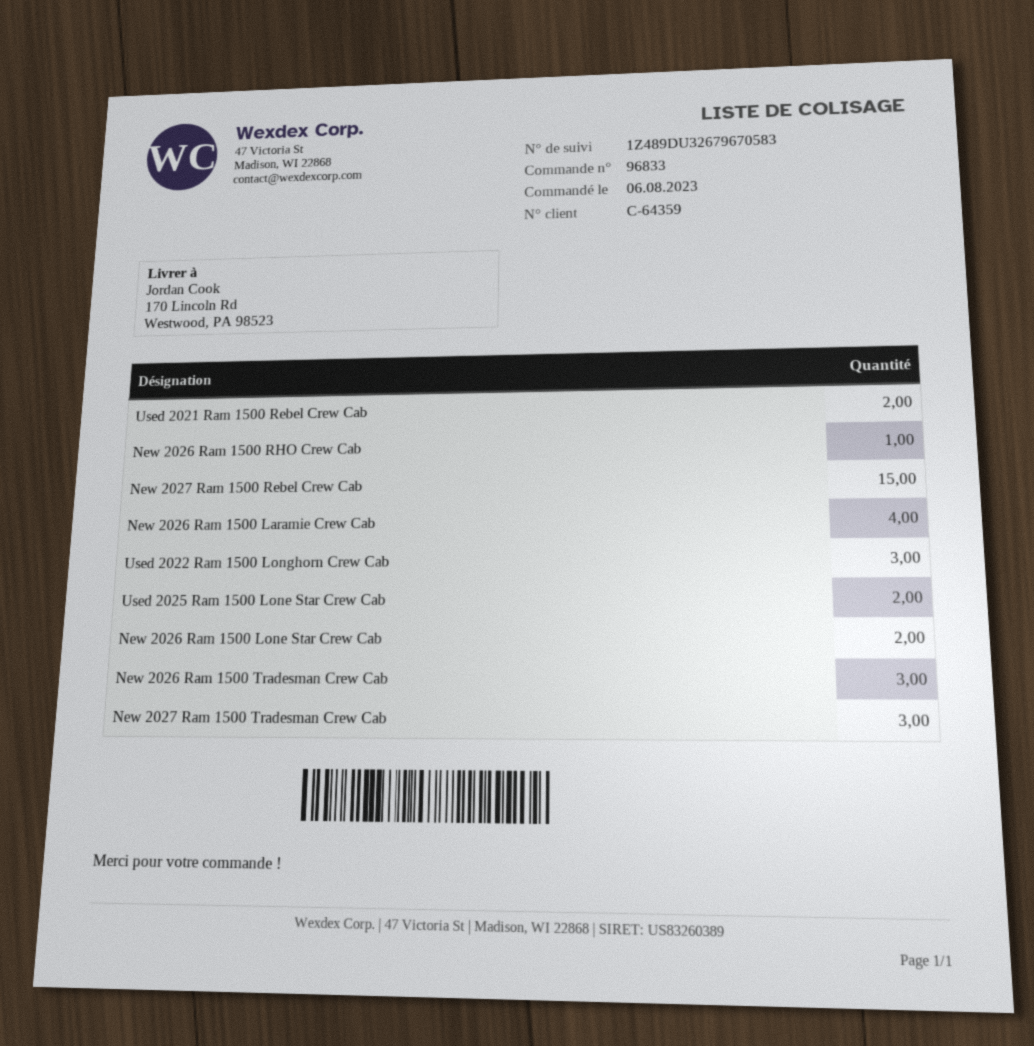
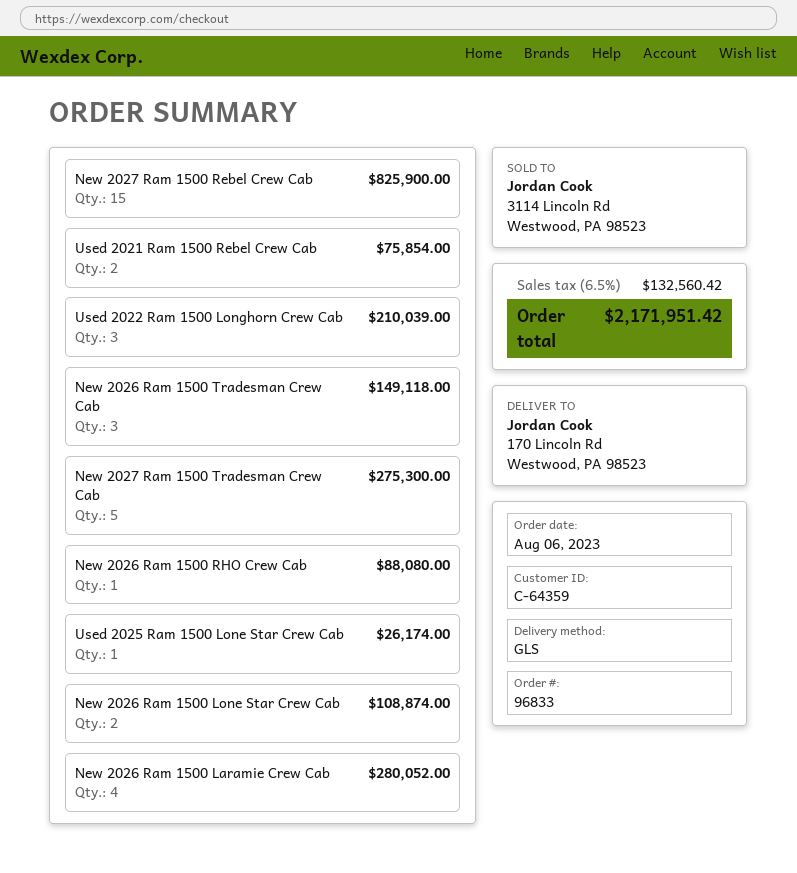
Used 2025 Ram 1500 Lone Star Crew Cab: 2 -> 1
New 2027 Ram 1500 Tradesman Crew Cab: 3 -> 5

